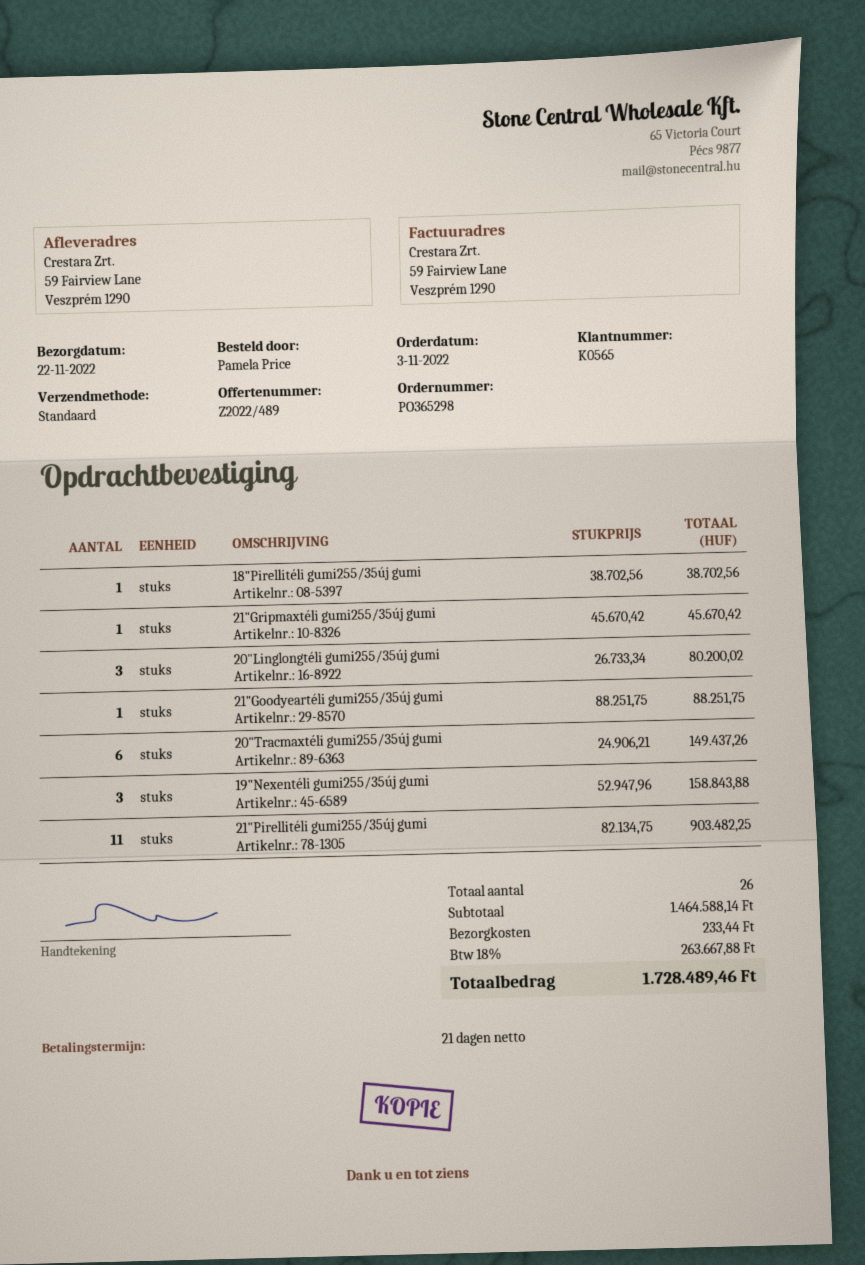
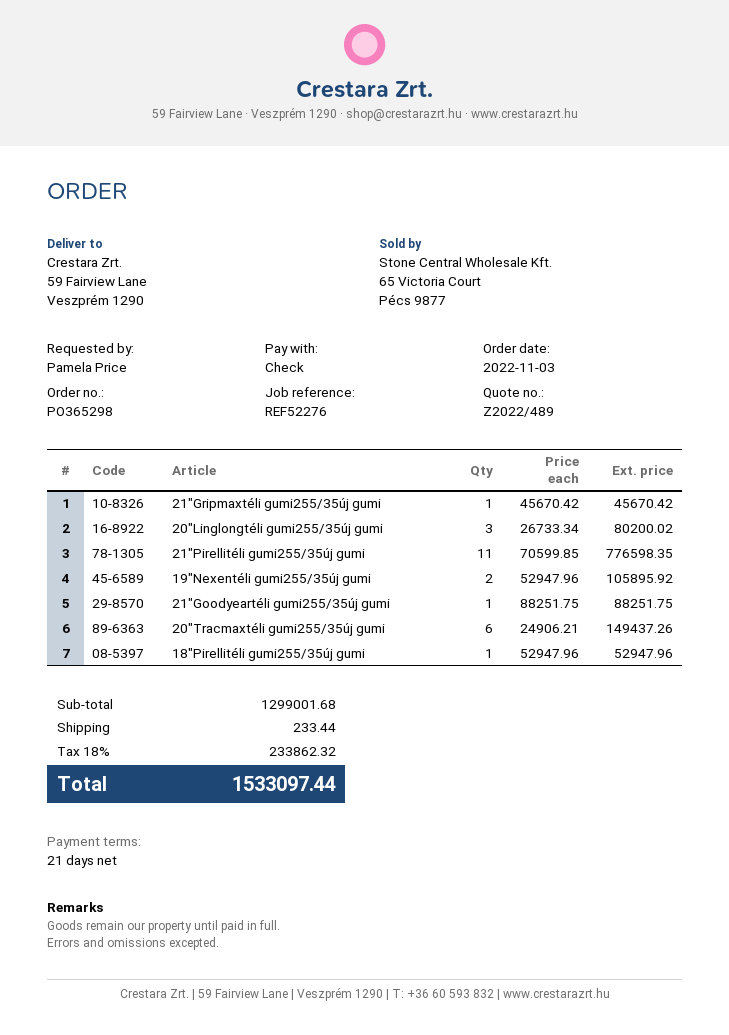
18"Pirellitéli gumi255/35új gumi: 1 x 38702.56 = 38702.56 -> 1 x 52947.96 = 52947.96
19"Nexentéli gumi255/35új gumi: 3 x 52947.96 = 158843.88 -> 2 x 52947.96 = 105895.92
21"Pirellitéli gumi255/35új gumi: 11 x 82134.75 = 903482.25 -> 11 x 70599.85 = 776598.35
subtotal: 1464588.14 -> 1299001.68
tax: 18% = 263667.88 -> 18% = 233862.32
total: 1728489.46 -> 1533097.44

